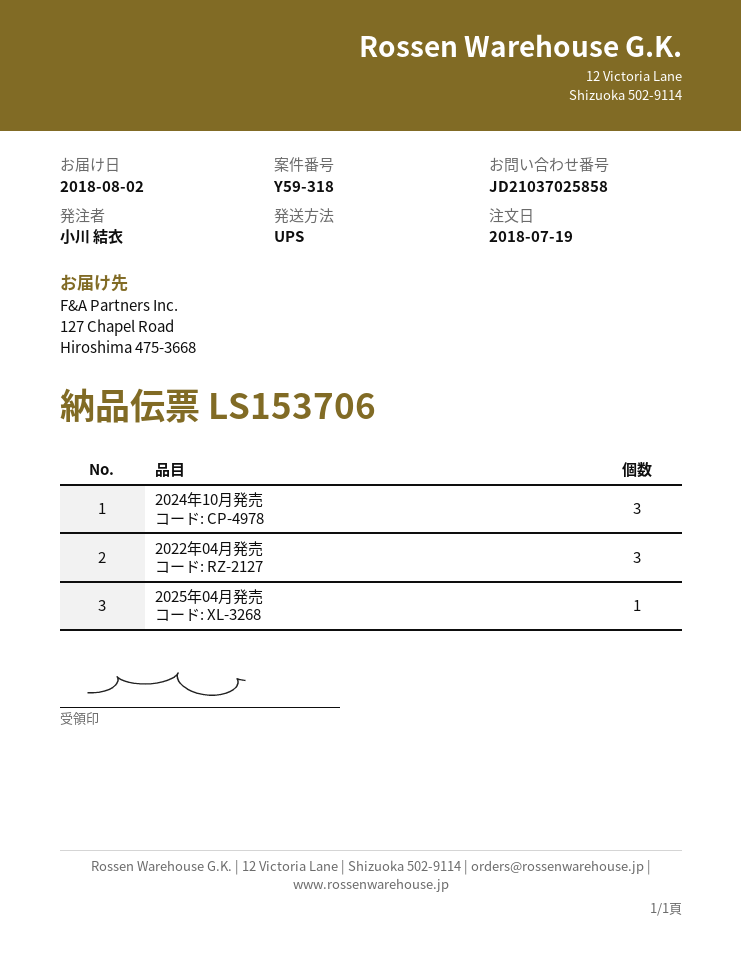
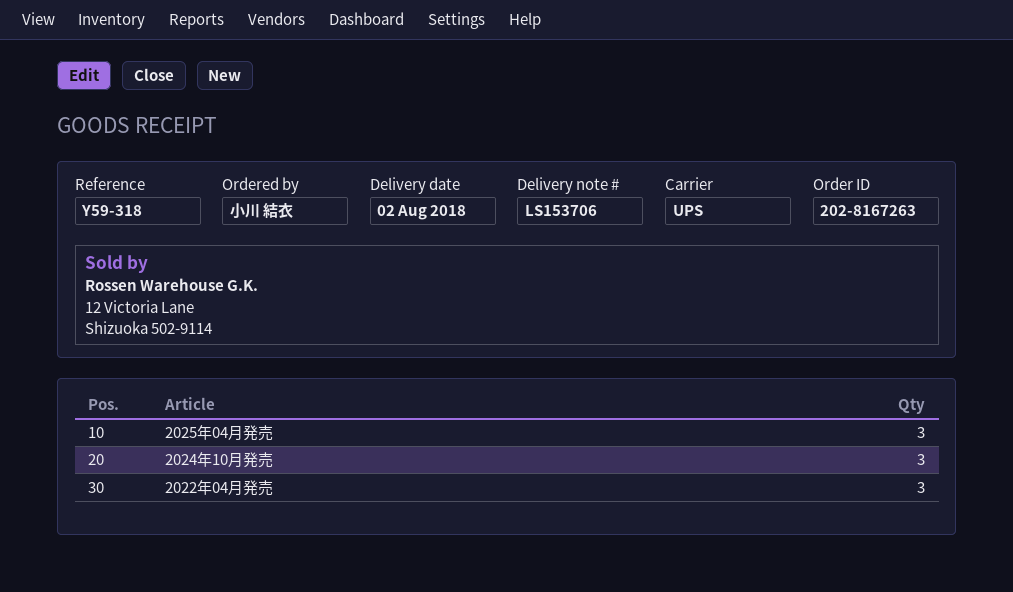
2025年04月発売: 1 -> 3

